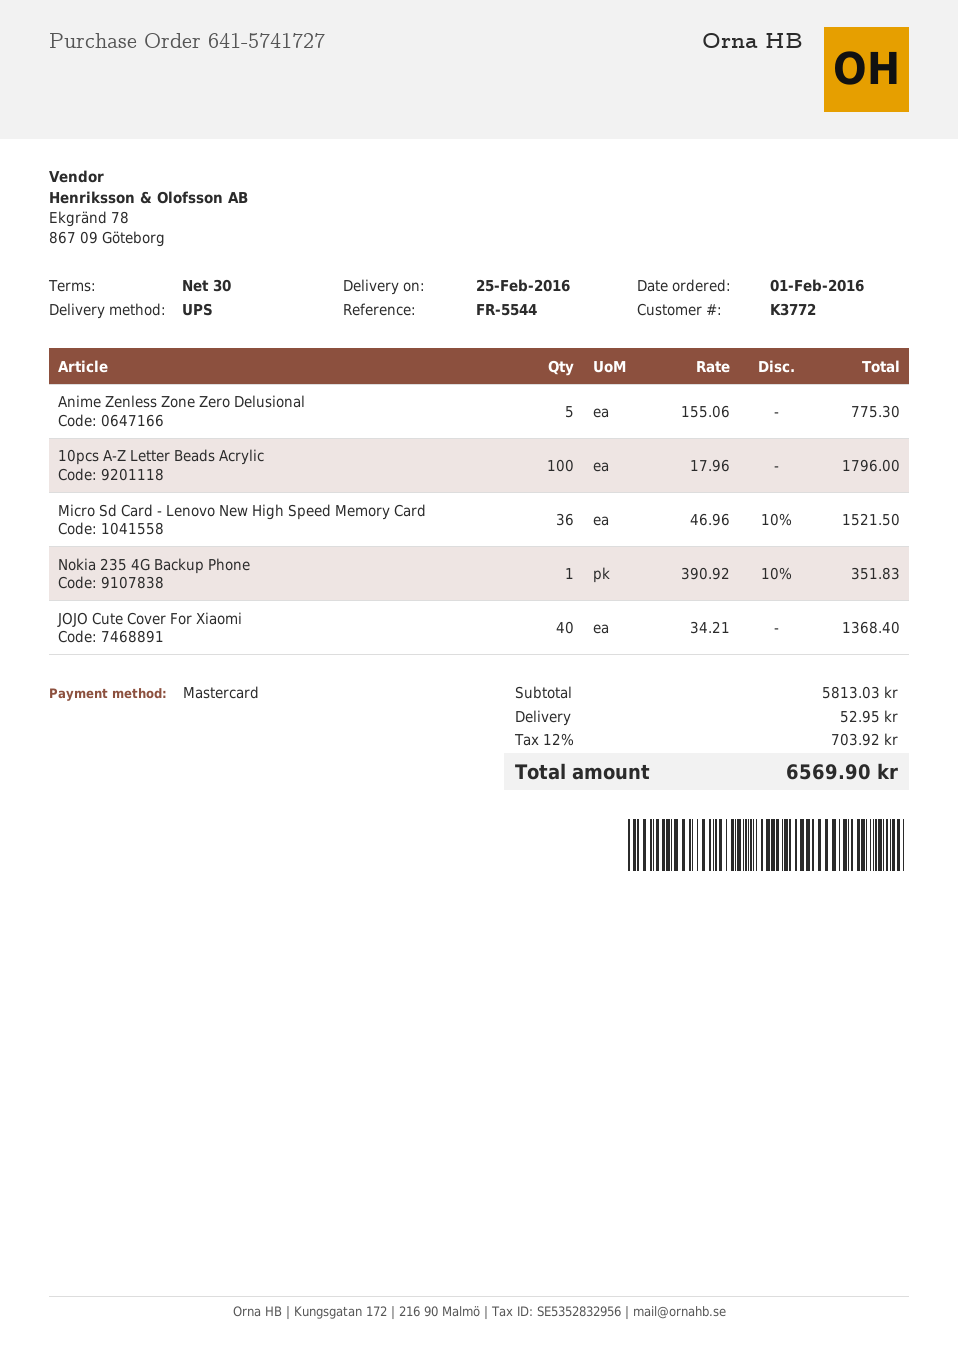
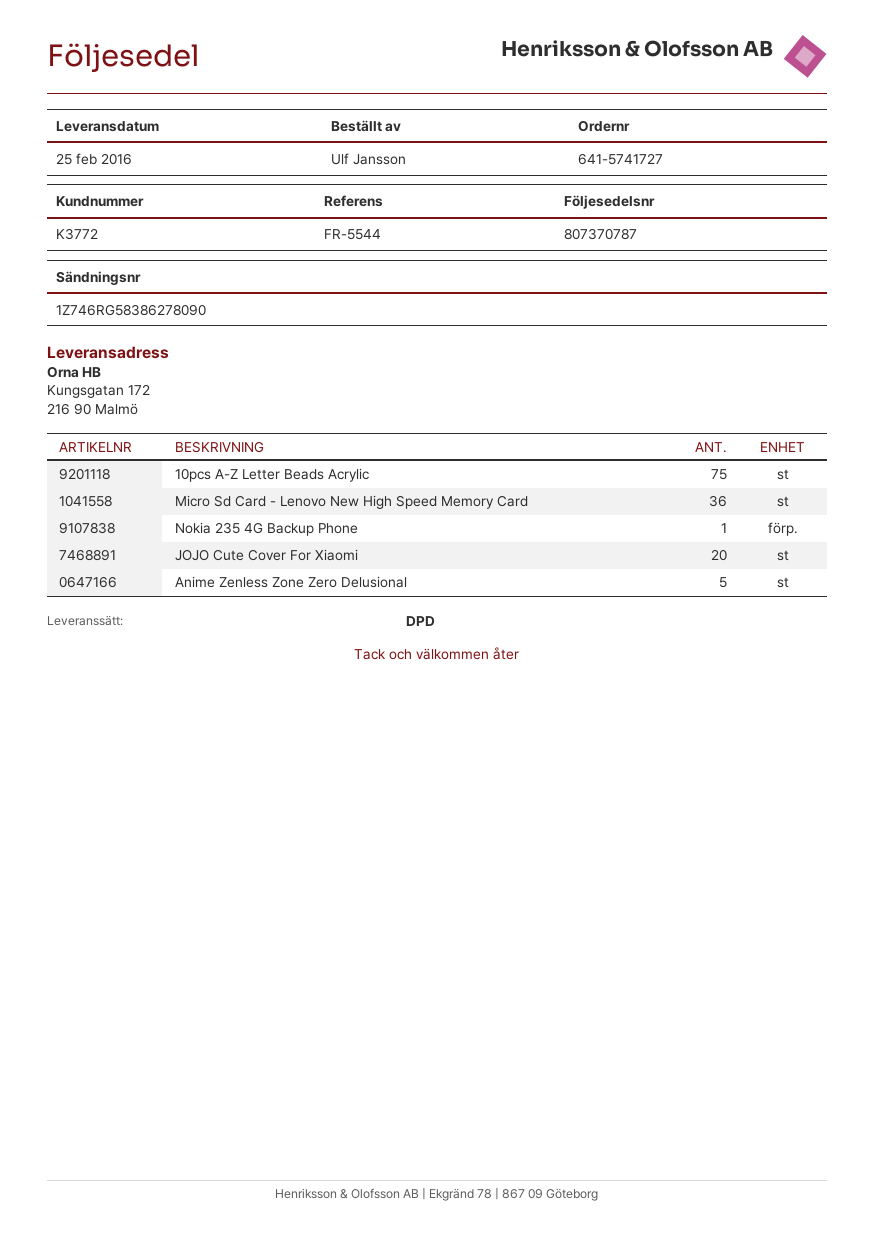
shipping method: UPS -> DPD
10pcs A-Z Letter Beads Acrylic: 100 -> 75
JOJO Cute Cover For Xiaomi: 40 -> 20

